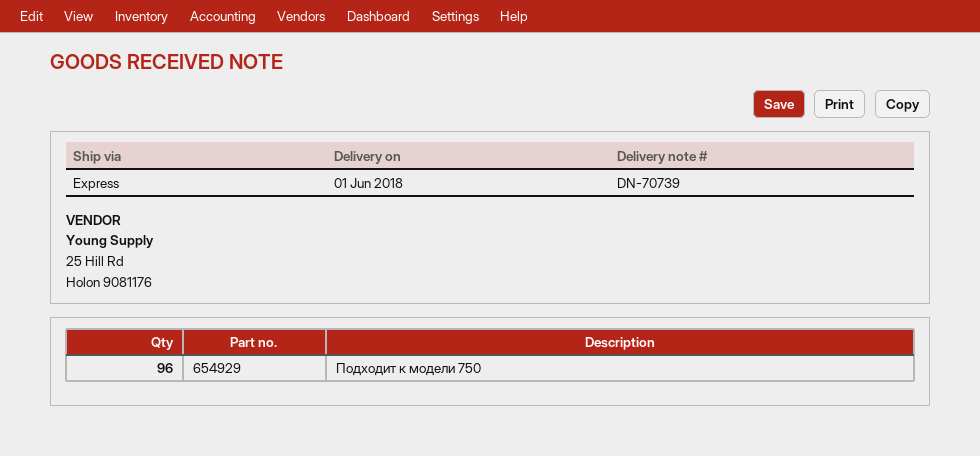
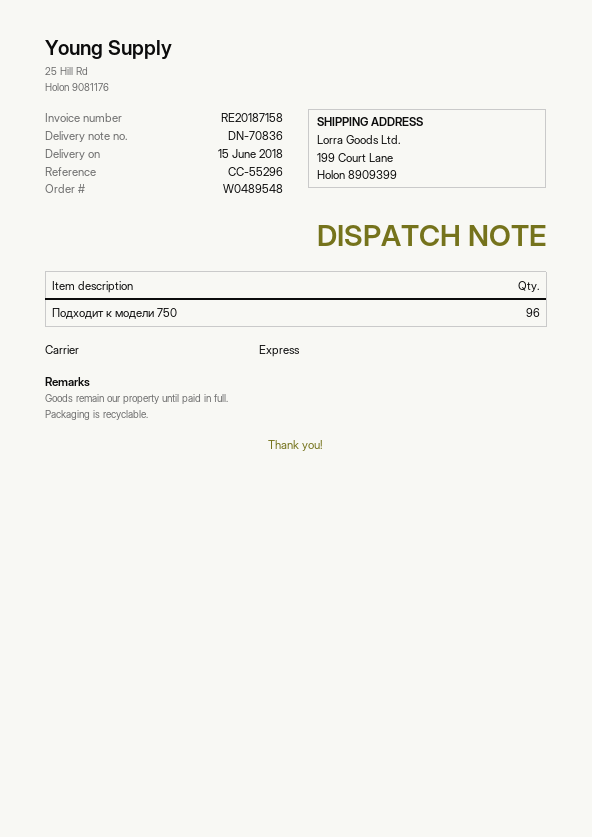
delivery note number: DN-70739 -> DN-70836
delivery date: 2018-06-01 -> 2018-06-15

